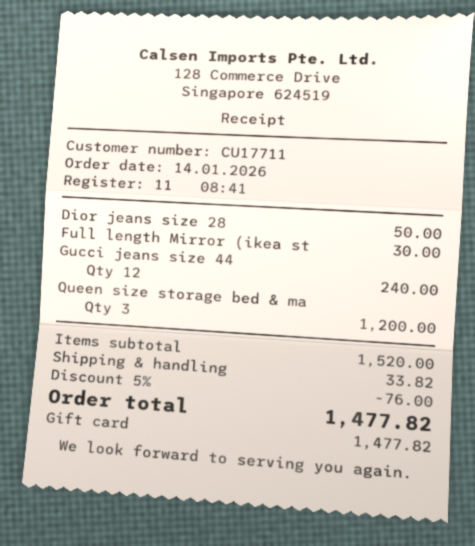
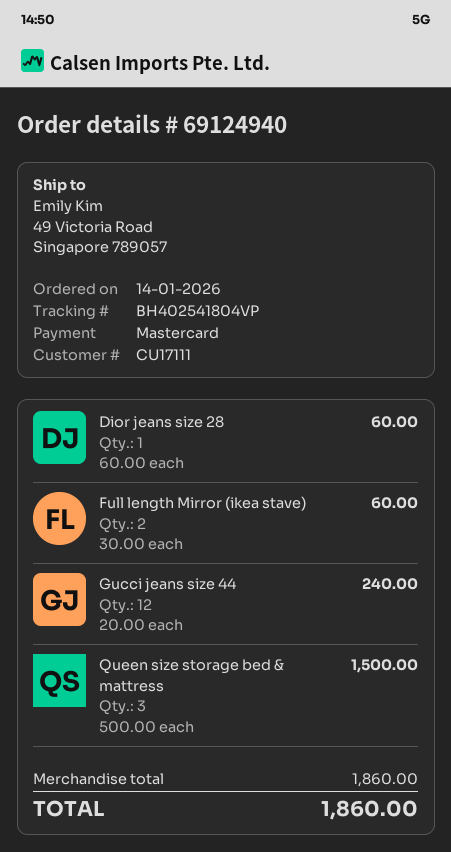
customer number: CU17711 -> CU17111
payment method: gift card -> Mastercard
Dior jeans size 28: 1 for 50.00 -> 1 for 60.00
Full length Mirror (ikea st: 1 for 30.00 -> 2 for 60.00
Queen size storage bed & ma: 3 for 1200.00 -> 3 for 1500.00
subtotal: 1520.00 -> 1860.00
discount: 5% = 76.00 -> none
shipping: 33.82 -> none
total: 1477.82 -> 1860.00

